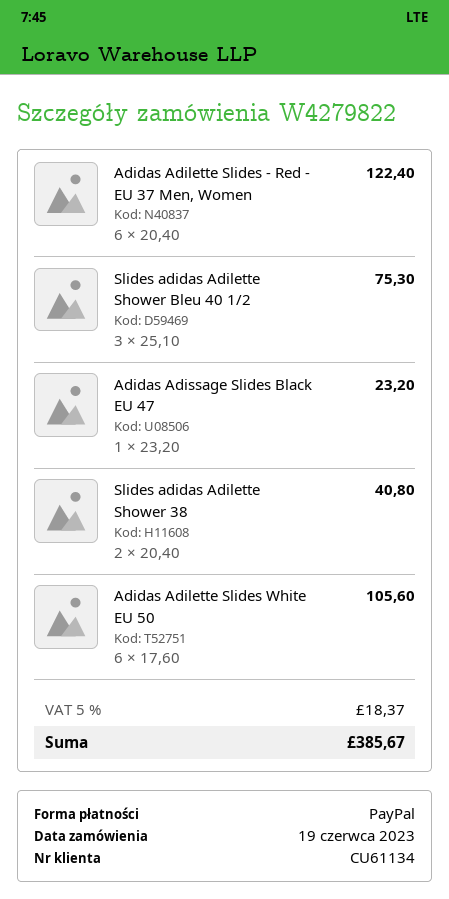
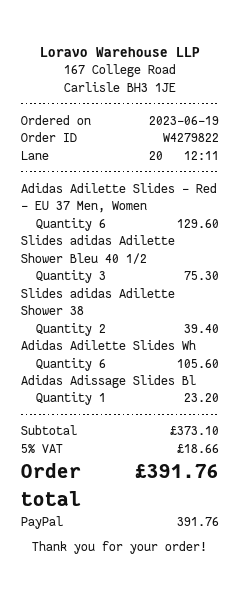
Adidas Adilette Slides - Red - EU 37 Men, Women: 6 for 122.40 -> 6 for 129.60
Slides adidas Adilette Shower 38: 2 for 40.80 -> 2 for 39.40
tax: 5% = 18.37 -> 5% = 18.66
total: 385.67 -> 391.76

